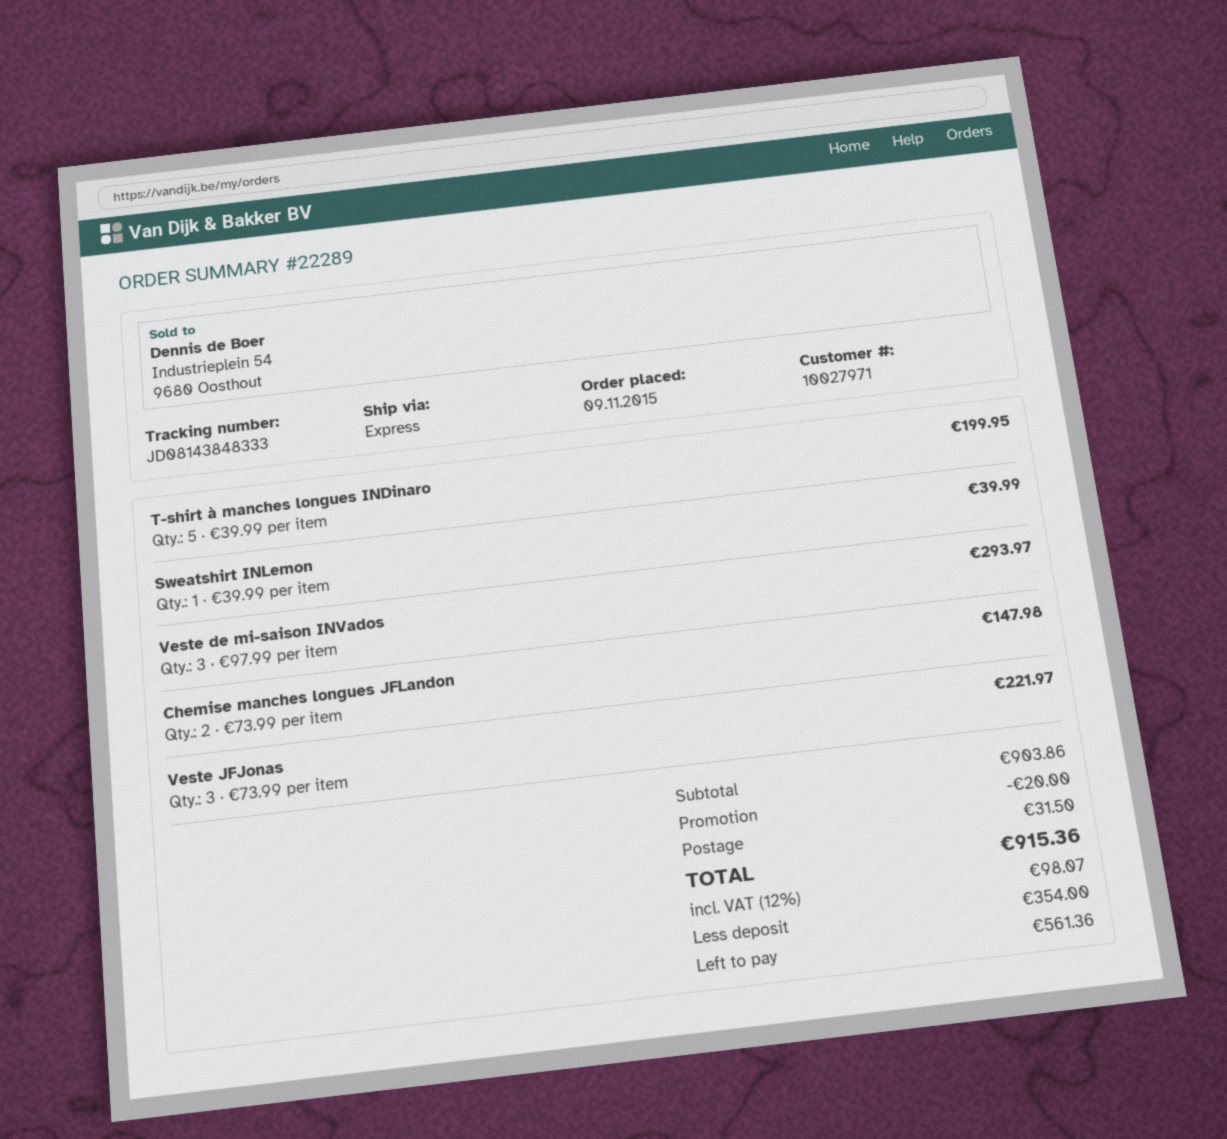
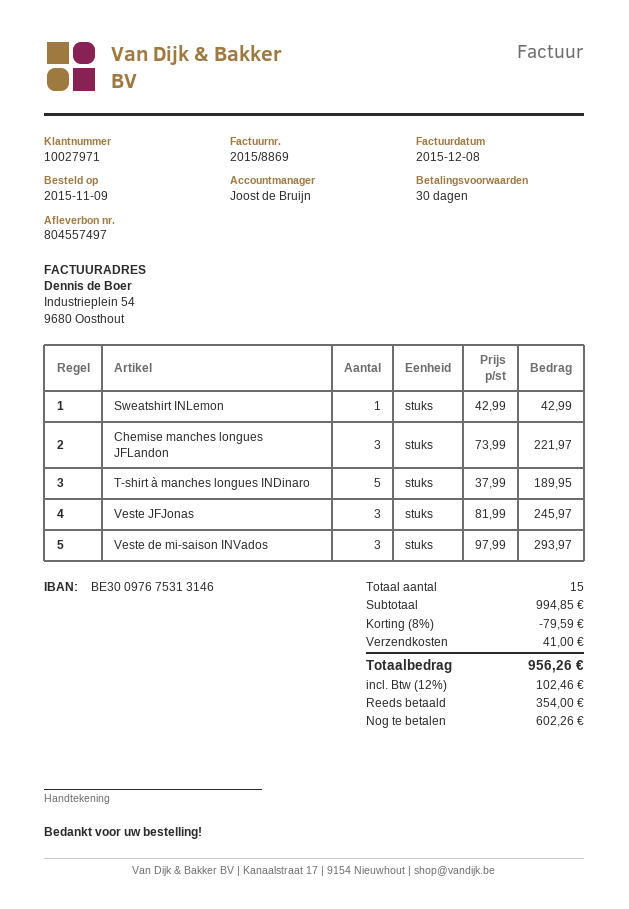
T-shirt à manches longues INDinaro: 5 x 39.99 = 199.95 -> 5 x 37.99 = 189.95
Sweatshirt INLemon: 1 x 39.99 = 39.99 -> 1 x 42.99 = 42.99
Chemise manches longues JFLandon: 2 x 73.99 = 147.98 -> 3 x 73.99 = 221.97
Veste JFJonas: 3 x 73.99 = 221.97 -> 3 x 81.99 = 245.97
subtotal: 903.86 -> 994.85
discount: 20.00 -> 79.59
shipping: 31.50 -> 41.00
tax: 12% = 98.07 -> 12% = 102.46
total: 915.36 -> 956.26
balance: 561.36 -> 602.26

